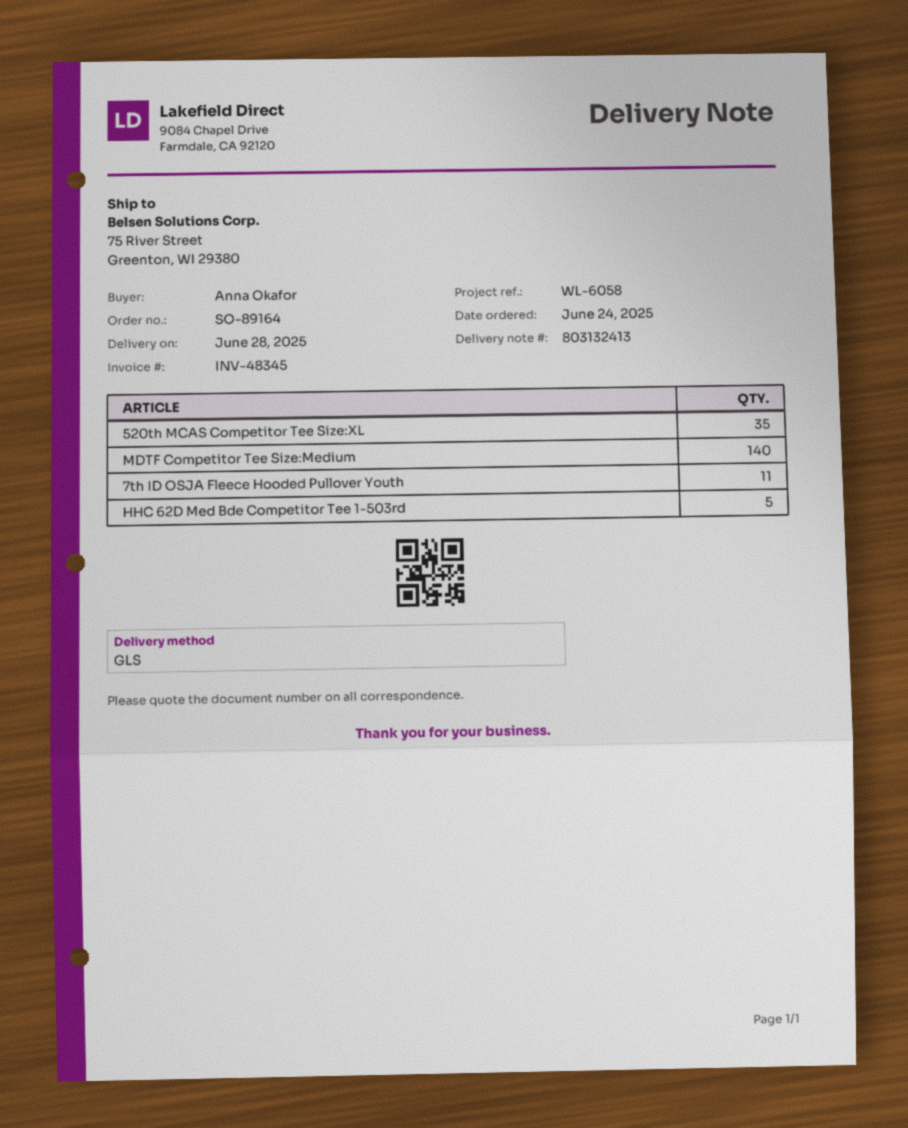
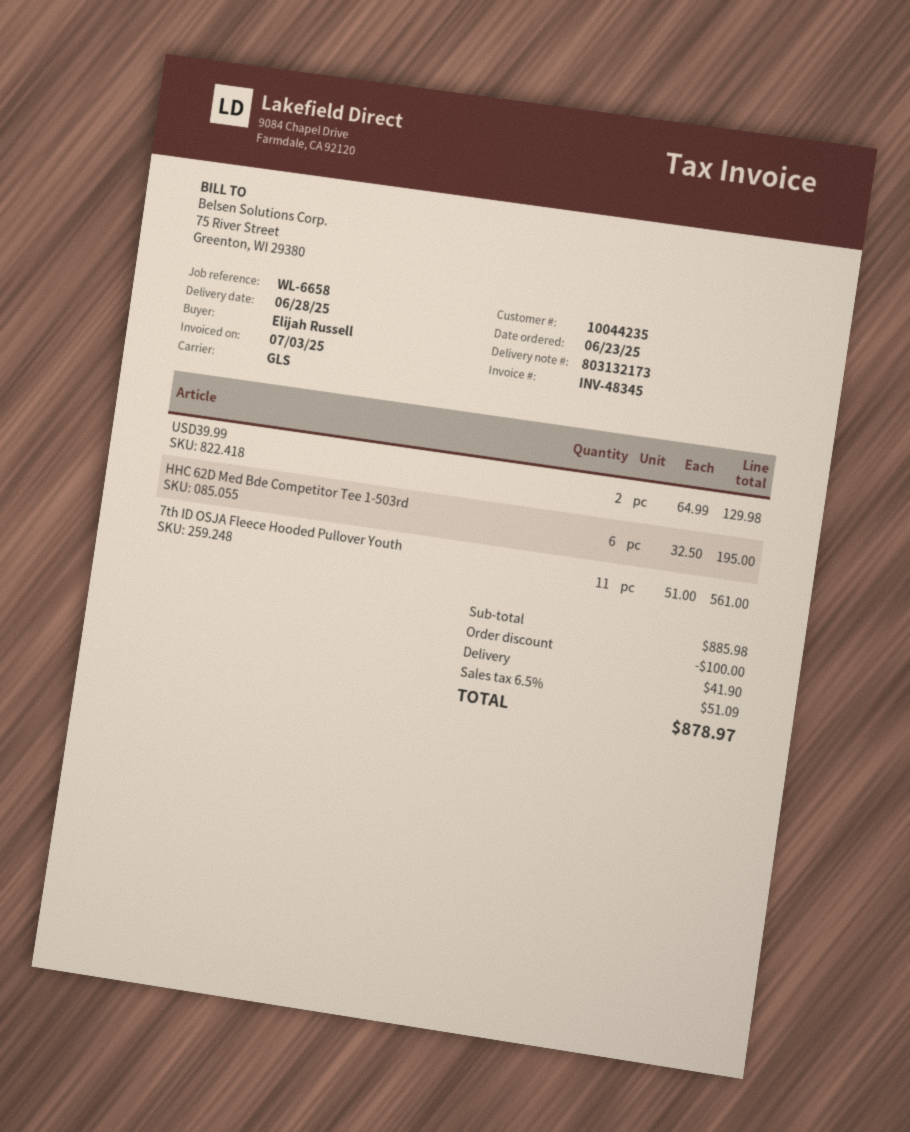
order date: 2025-06-24 -> 2025-06-23
delivery note number: 803132413 -> 803132173
reference: WL-6058 -> WL-6658
ordered by: Anna Okafor -> Elijah Russell
520th MCAS Competitor Tee Size:XL: 35 -> none
MDTF Competitor Tee Size:Medium: 140 -> none
HHC 62D Med Bde Competitor Tee 1-503rd: 5 -> 6
USD39.99: none -> 2

